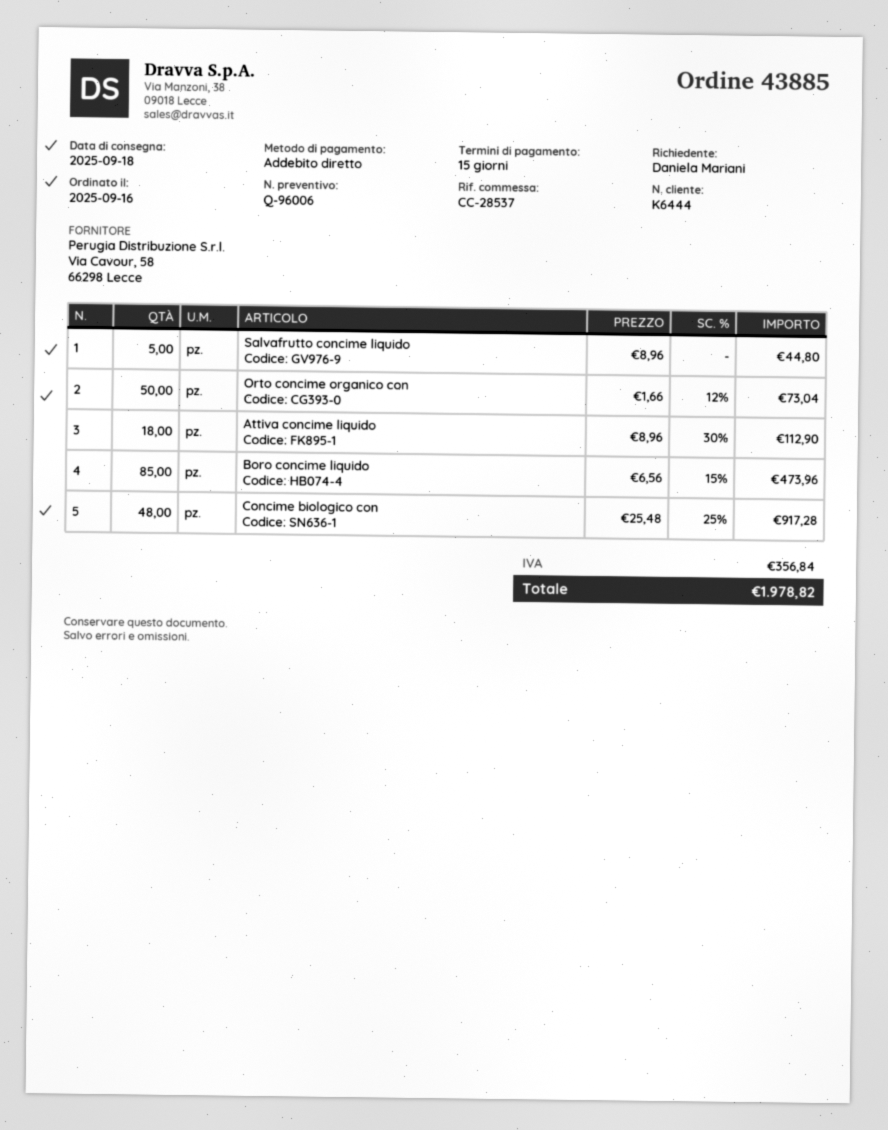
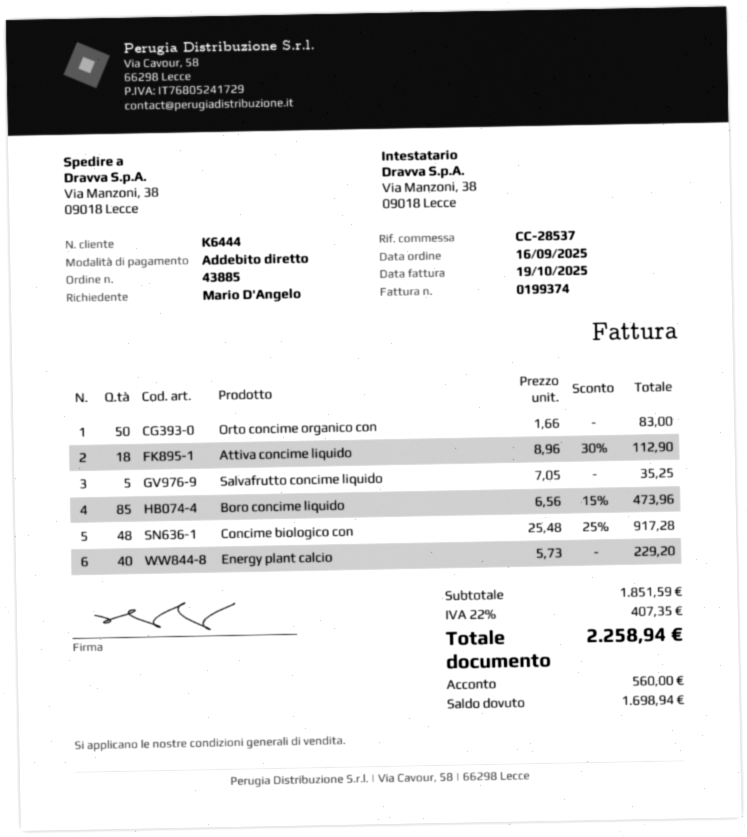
ordered by: Daniela Mariani -> Mario D'Angelo
Salvafrutto concime liquido: 5 x 8.96 = 44.80 -> 5 x 7.05 = 35.25
Orto concime organico con: 50 x 1.66 - 12% = 73.04 -> 50 x 1.66 = 83.00
Energy plant calcio: none -> 40 x 5.73 = 229.20
tax: 356.84 -> 407.35
total: 1978.82 -> 2258.94

